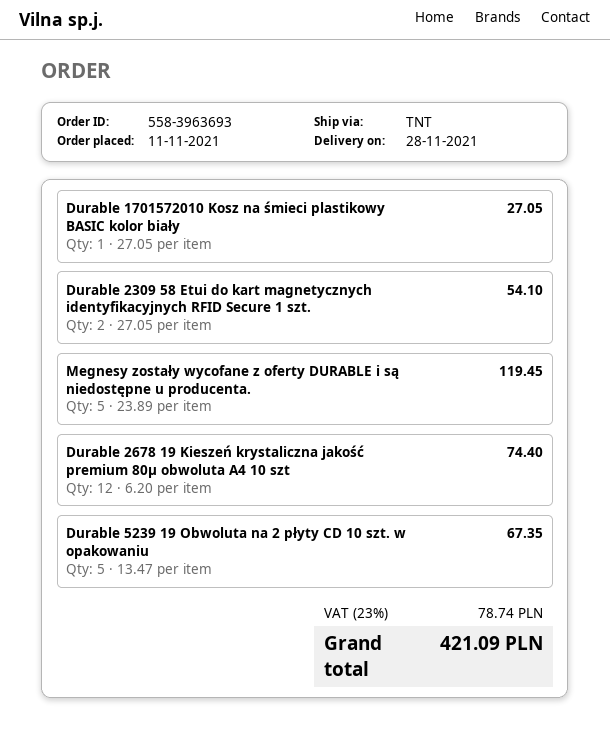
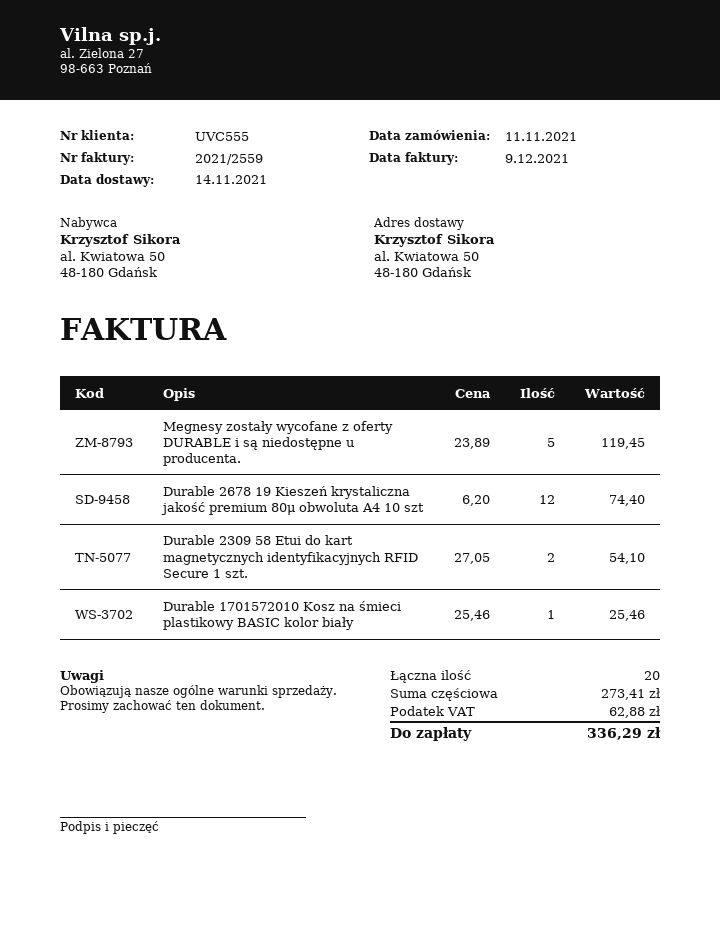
delivery date: 2021-11-28 -> 2021-11-14
Durable 1701572010 Kosz na śmieci plastikowy BASIC kolor biały: 1 x 27.05 = 27.05 -> 1 x 25.46 = 25.46
Durable 5239 19 Obwoluta na 2 płyty CD 10 szt. w opakowaniu: 5 x 13.47 = 67.35 -> none
tax: 78.74 -> 62.88
total: 421.09 -> 336.29

